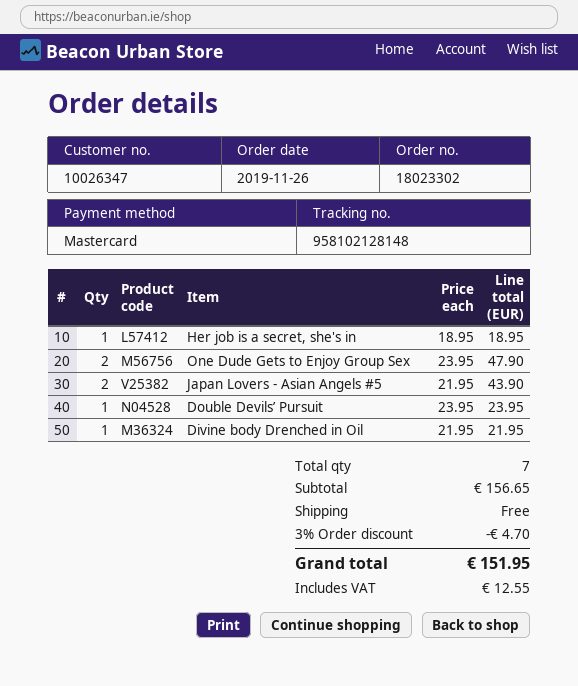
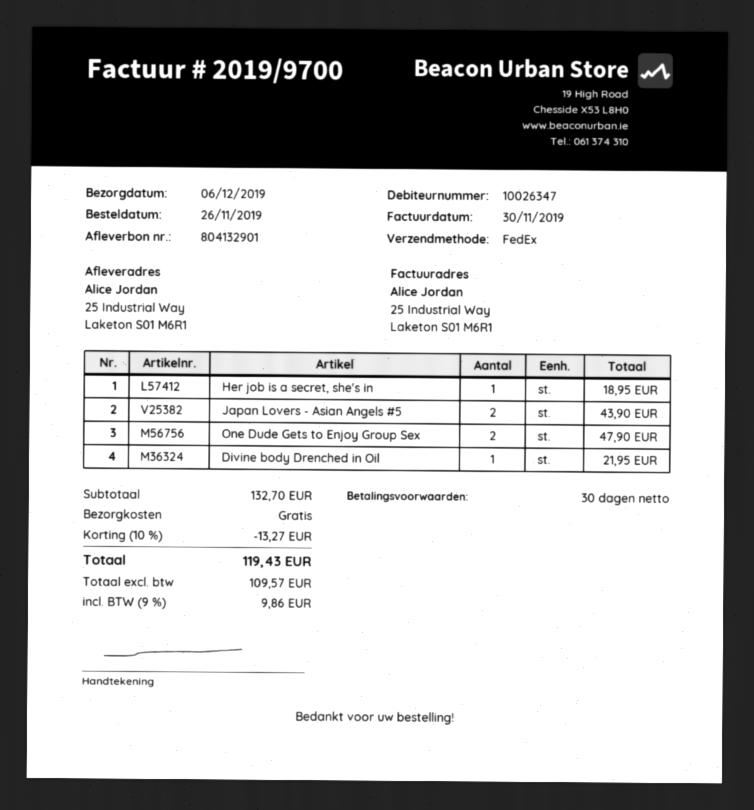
Double Devils’ Pursuit: 1 for 23.95 -> none
subtotal: 156.65 -> 132.70
discount: 3% = 4.70 -> 10% = 13.27
tax: 12.55 -> 9.86
total: 151.95 -> 119.43

